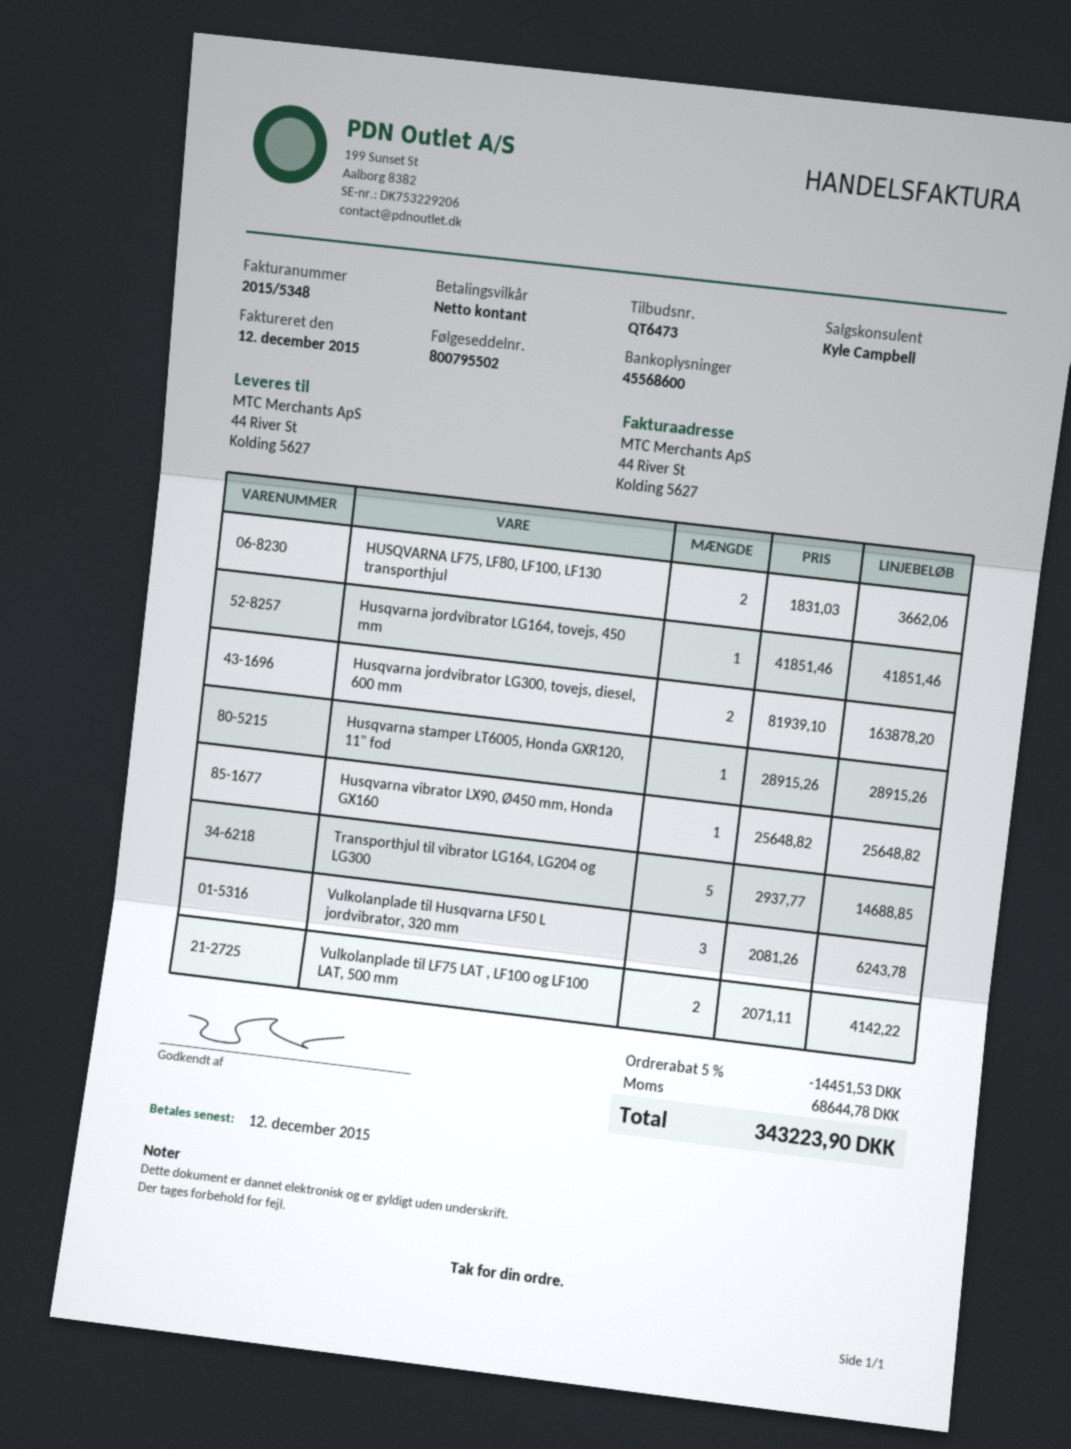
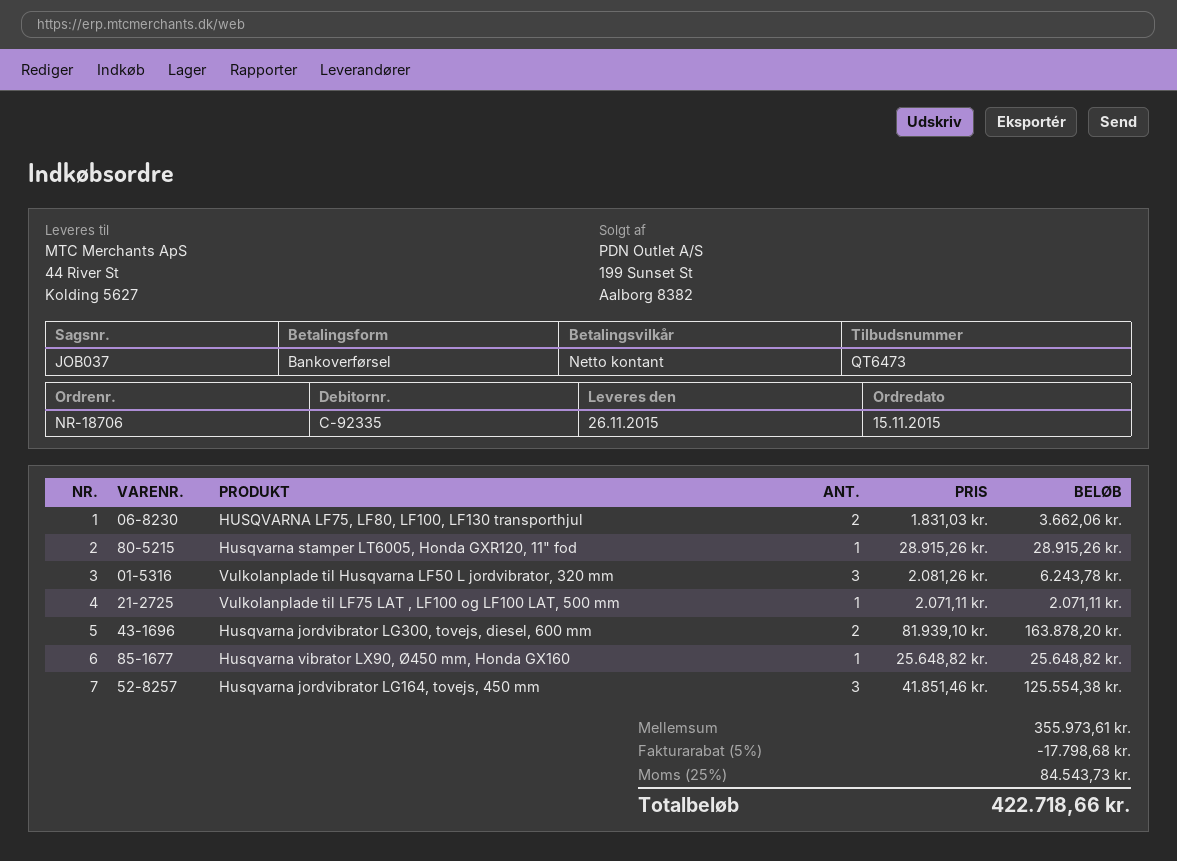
Husqvarna jordvibrator LG164, tovejs, 450 mm: 1 x 41851.46 = 41851.46 -> 3 x 41851.46 = 125554.38
Transporthjul til vibrator LG164, LG204 og LG300: 5 x 2937.77 = 14688.85 -> none
Vulkolanplade til LF75 LAT , LF100 og LF100 LAT, 500 mm: 2 x 2071.11 = 4142.22 -> 1 x 2071.11 = 2071.11
discount: 5% = 14451.53 -> 5% = 17798.68
tax: 68644.78 -> 84543.73
total: 343223.90 -> 422718.66

